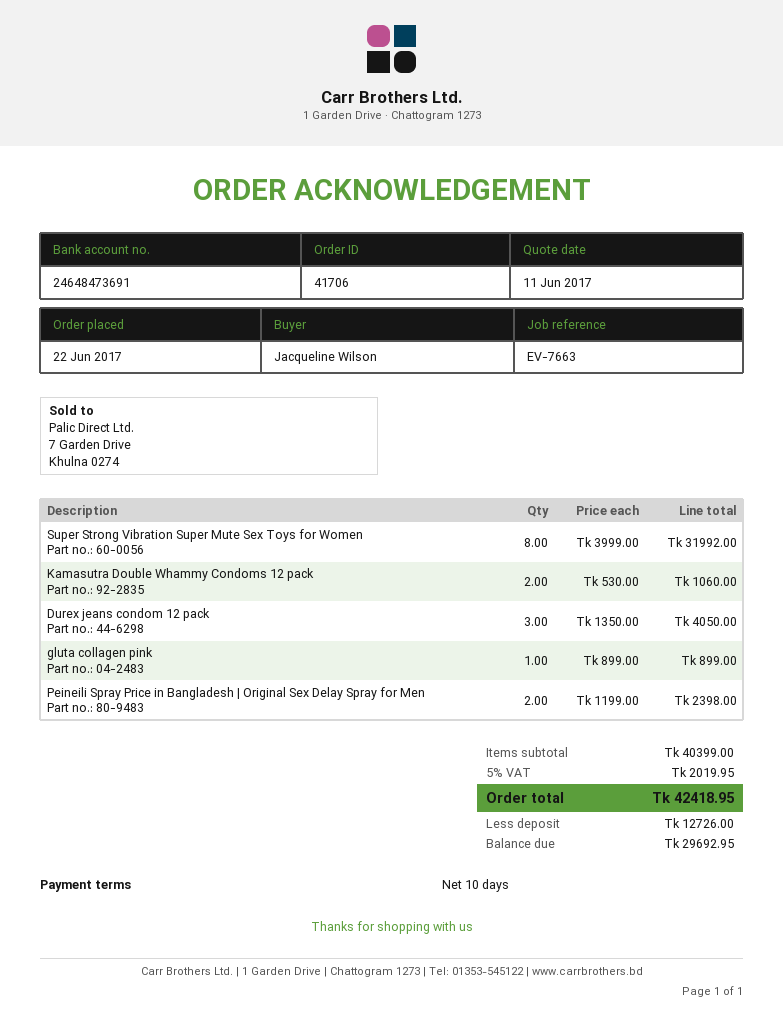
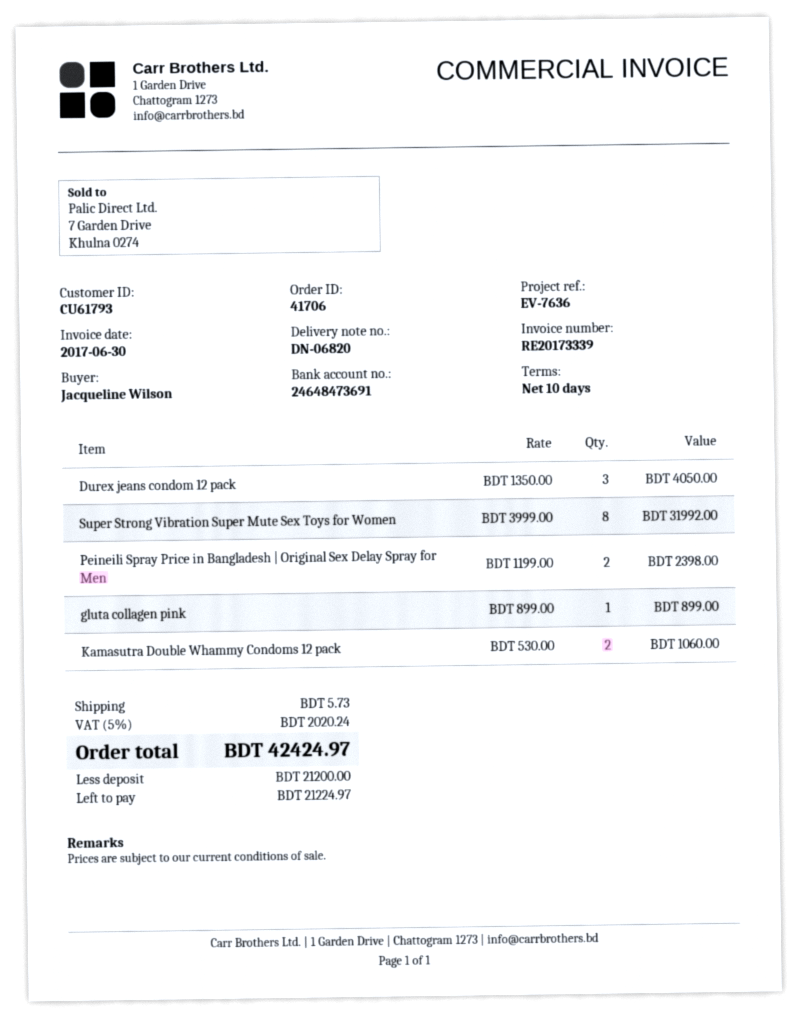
reference: EV-7663 -> EV-7636
shipping: none -> 5.73
tax: 5% = 2019.95 -> 5% = 2020.24
total: 42418.95 -> 42424.97
deposit: 12726.00 -> 21200.00
balance: 29692.95 -> 21224.97

